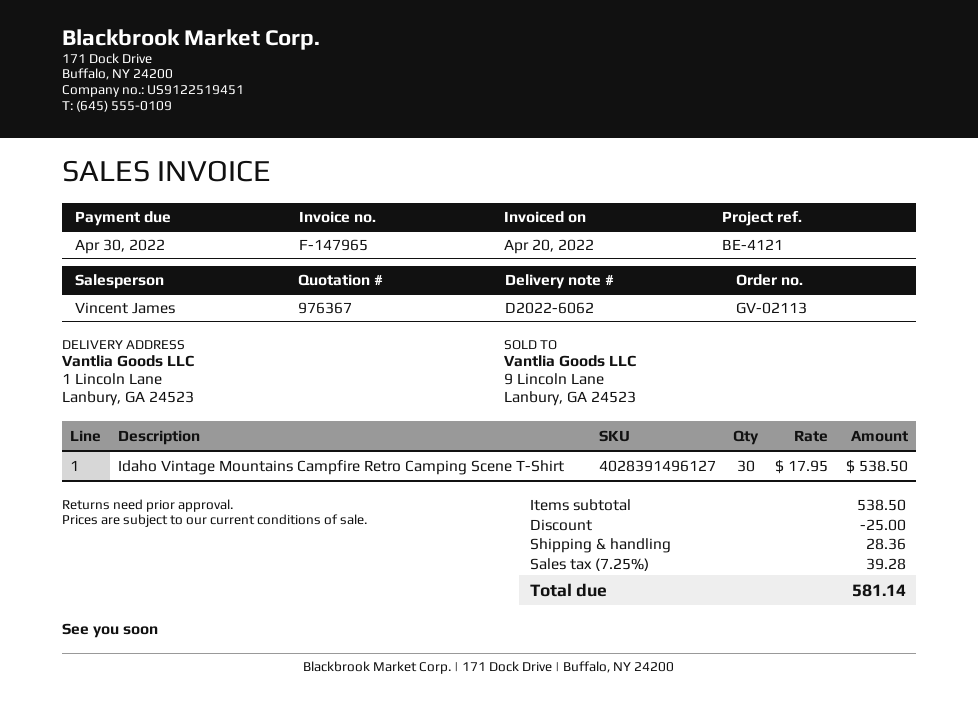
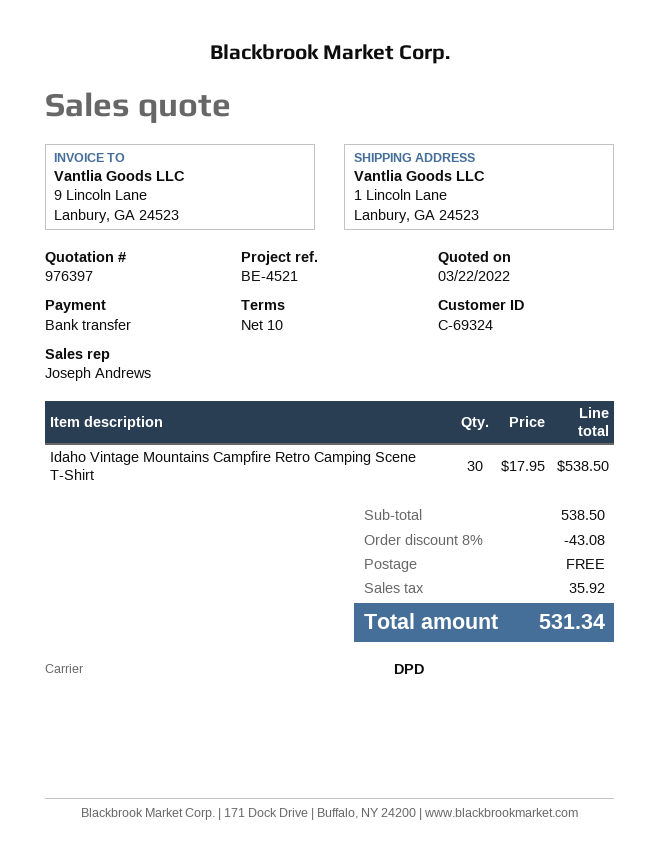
quote number: 976367 -> 976397
reference: BE-4121 -> BE-4521
sales rep: Vincent James -> Joseph Andrews
discount: 25.00 -> 43.08
shipping: 28.36 -> 0.00
tax: 39.28 -> 35.92
total: 581.14 -> 531.34

